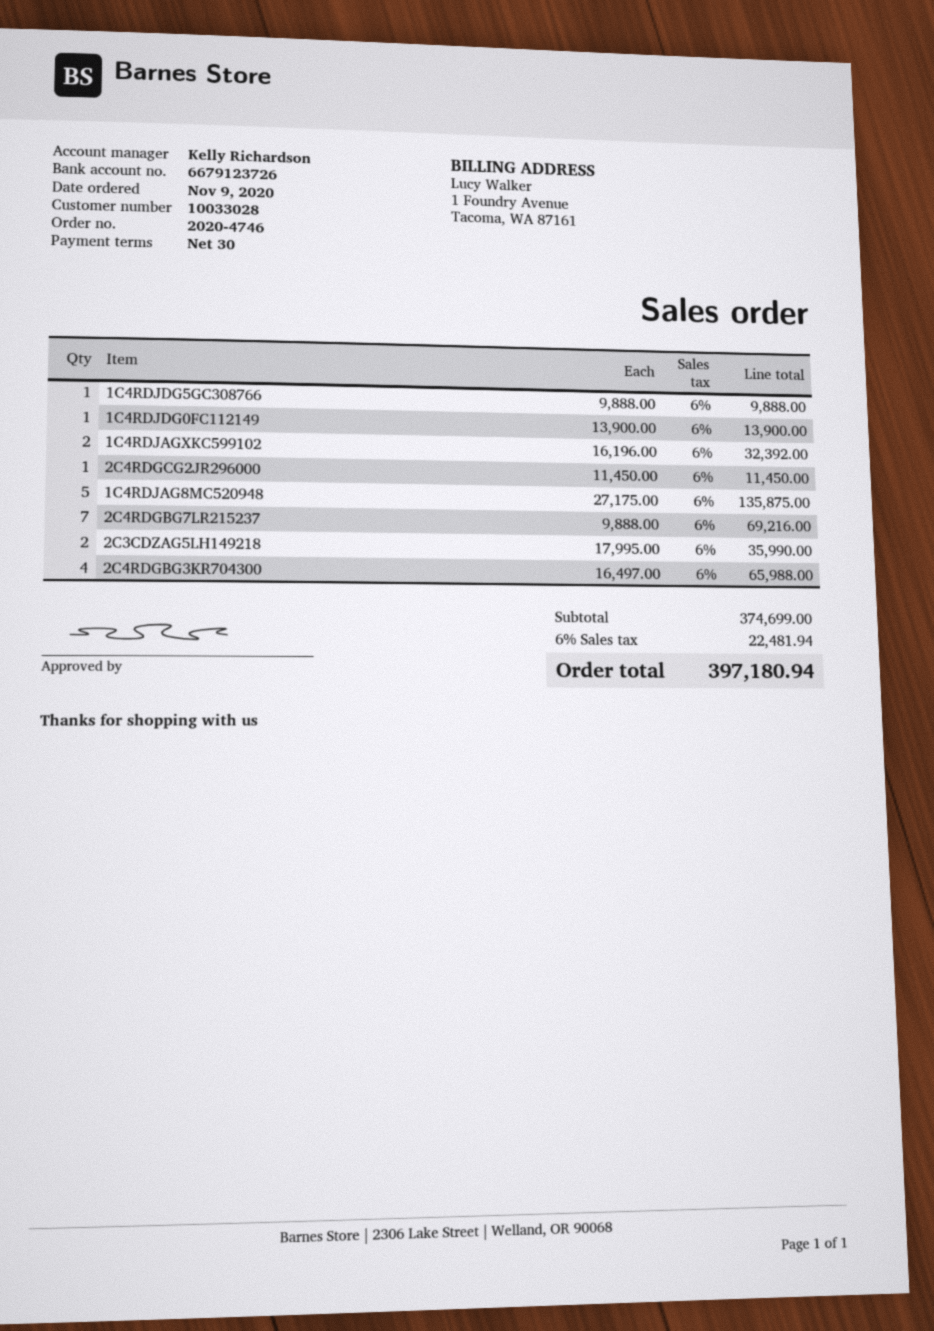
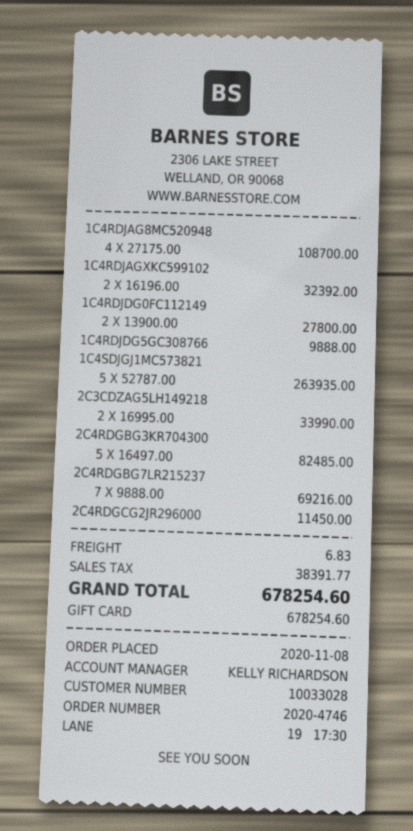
order date: 2020-11-09 -> 2020-11-08
1C4RDJDG0FC112149: 1 x 13900.00 = 13900.00 -> 2 x 13900.00 = 27800.00
1C4RDJAG8MC520948: 5 x 27175.00 = 135875.00 -> 4 x 27175.00 = 108700.00
2C3CDZAG5LH149218: 2 x 17995.00 = 35990.00 -> 2 x 16995.00 = 33990.00
2C4RDGBG3KR704300: 4 x 16497.00 = 65988.00 -> 5 x 16497.00 = 82485.00
1C4SDJGJ1MC573821: none -> 5 x 52787.00 = 263935.00
shipping: none -> 6.83
tax: 22481.94 -> 38391.77
total: 397180.94 -> 678254.60

